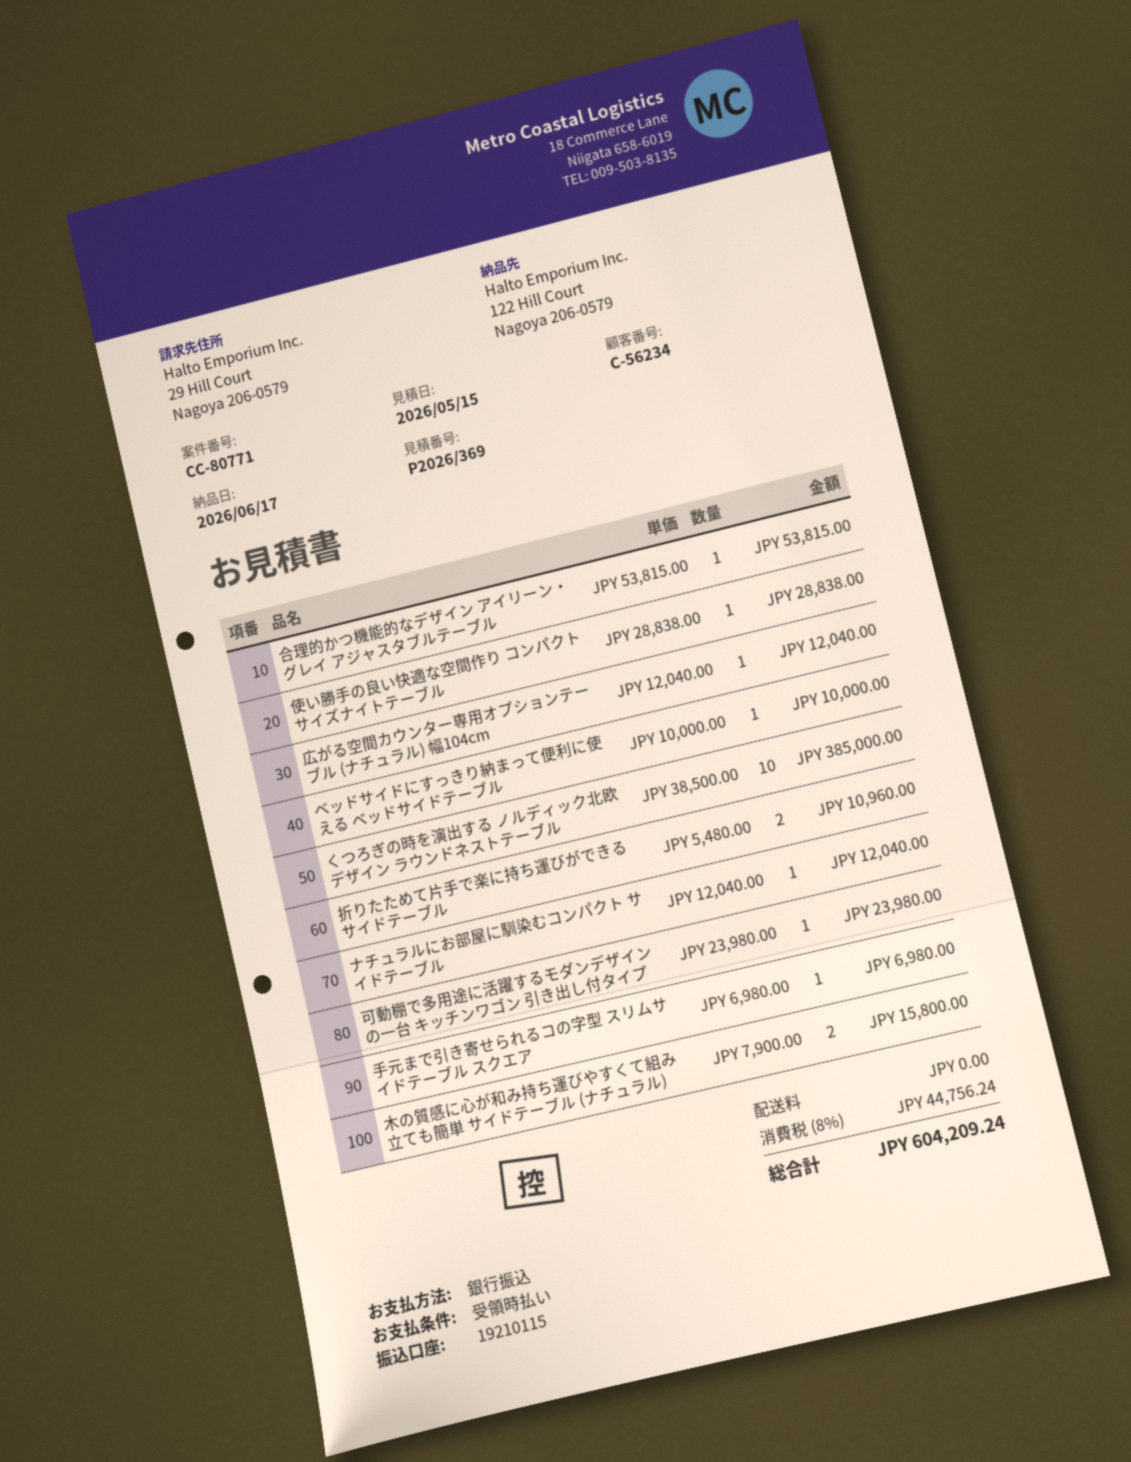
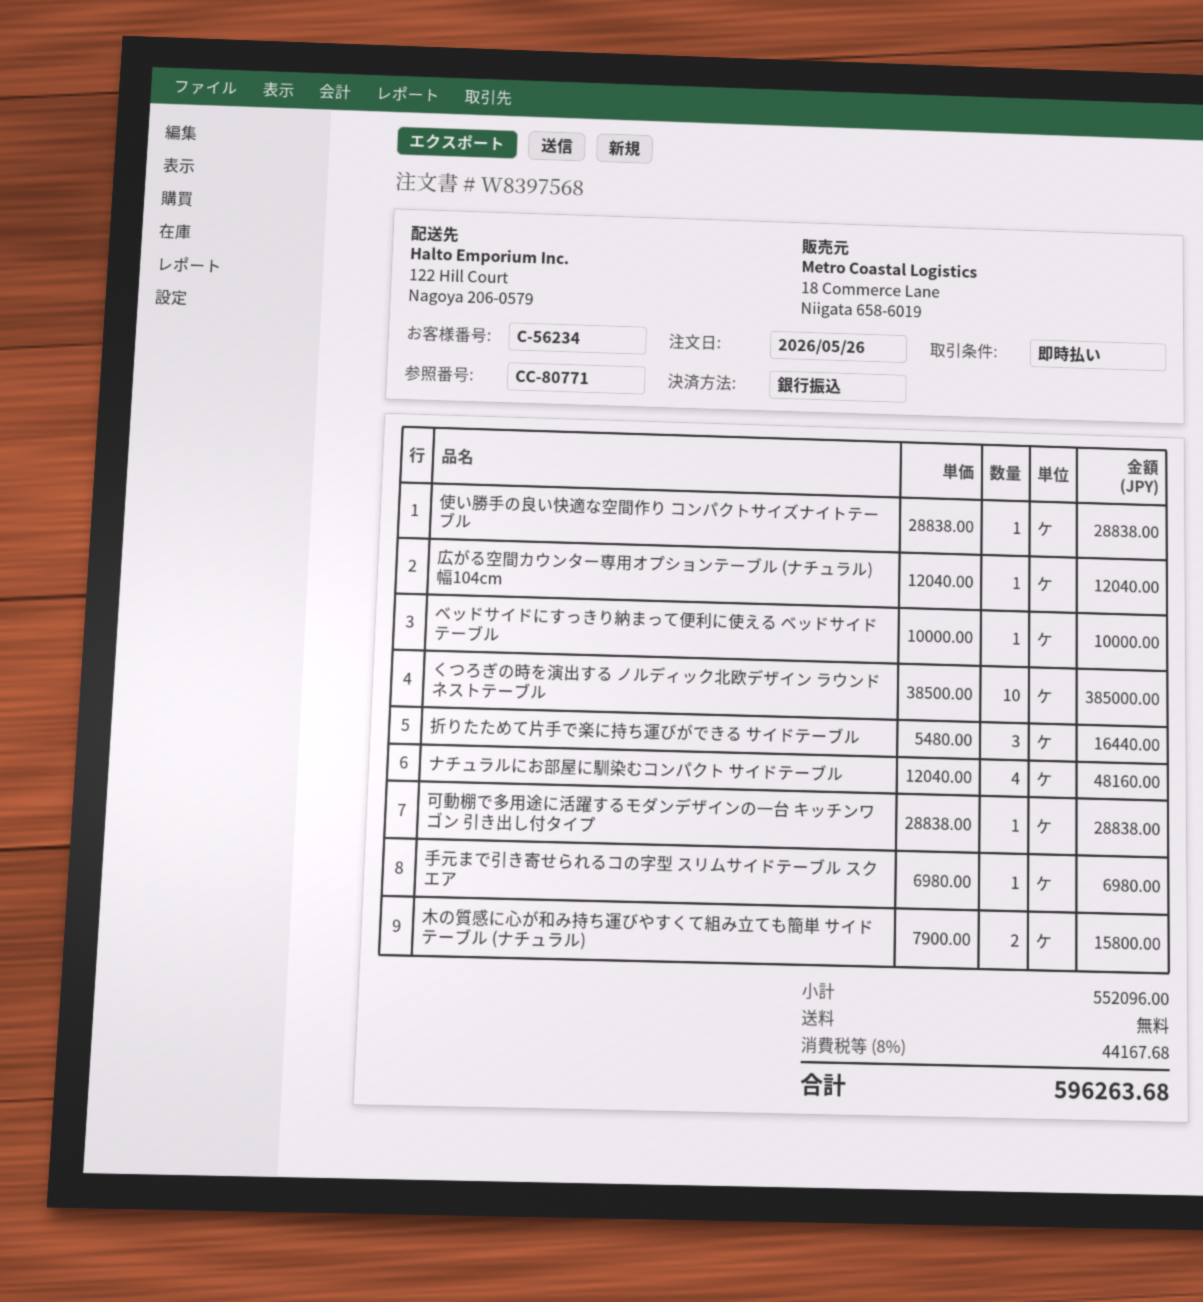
合理的かつ機能的なデザイン アイリーン・グレイ アジャスタブルテーブル: 1 x 53815.00 = 53815.00 -> none
折りたためて片手で楽に持ち運びができる サイドテーブル: 2 x 5480.00 = 10960.00 -> 3 x 5480.00 = 16440.00
ナチュラルにお部屋に馴染むコンパクト サイドテーブル: 1 x 12040.00 = 12040.00 -> 4 x 12040.00 = 48160.00
可動棚で多用途に活躍するモダンデザインの一台 キッチンワゴン 引き出し付タイプ: 1 x 23980.00 = 23980.00 -> 1 x 28838.00 = 28838.00
tax: 8% = 44756.24 -> 8% = 44167.68
total: 604209.24 -> 596263.68

